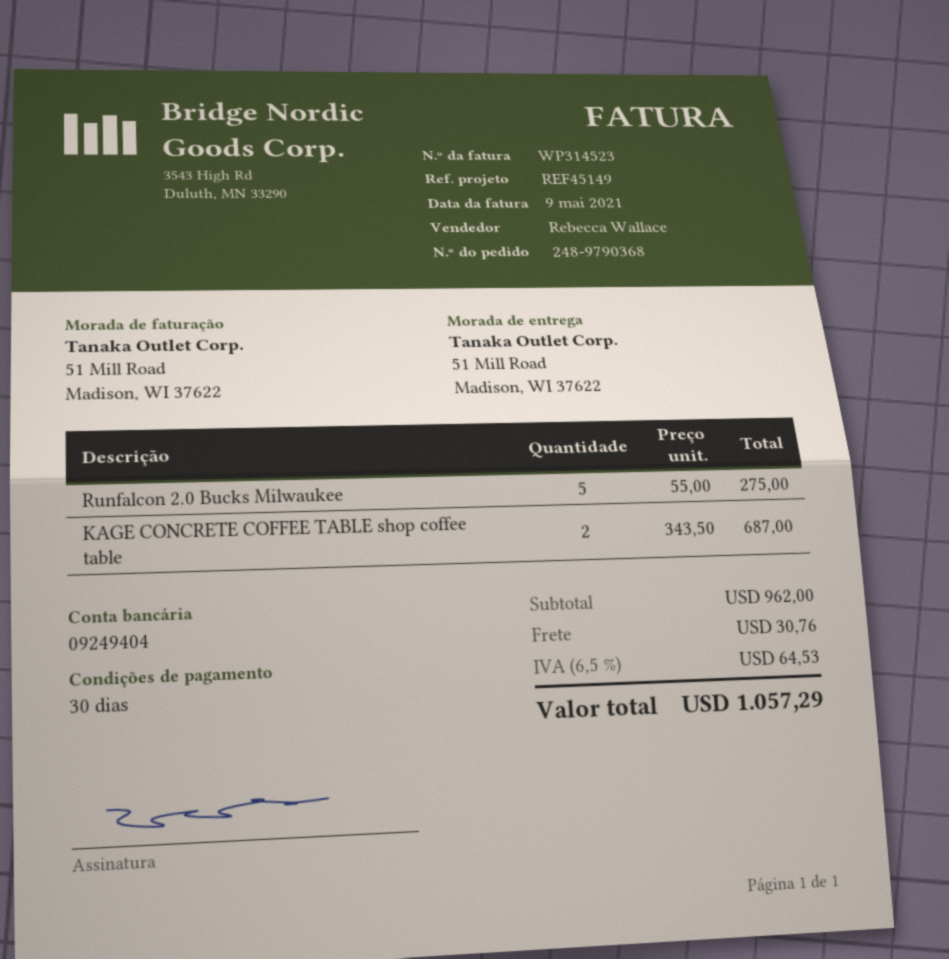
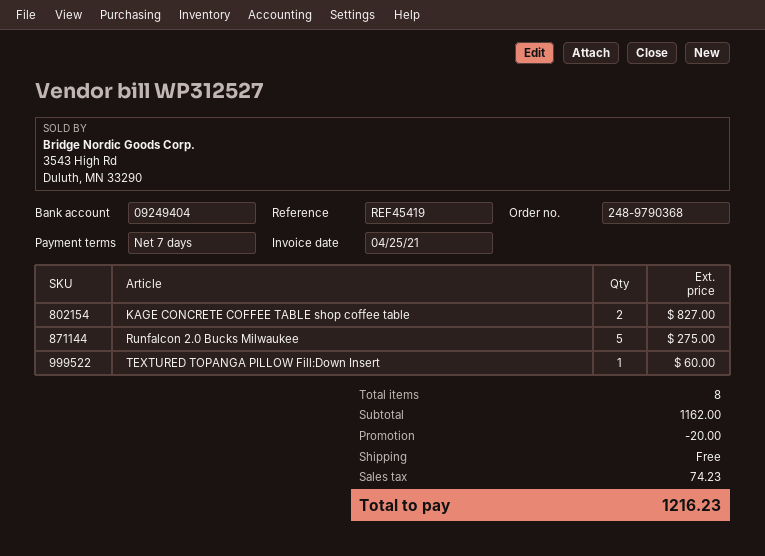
invoice number: WP314523 -> WP312527
invoice date: 2021-05-09 -> 2021-04-25
payment terms: 30 days -> 7 days
reference: REF45149 -> REF45419
KAGE CONCRETE COFFEE TABLE shop coffee table: 2 for 687.00 -> 2 for 827.00
TEXTURED TOPANGA PILLOW Fill:Down Insert: none -> 1 for 60.00
subtotal: 962.00 -> 1162.00
discount: none -> 20.00
shipping: 30.76 -> 0.00
tax: 64.53 -> 74.23
total: 1057.29 -> 1216.23

